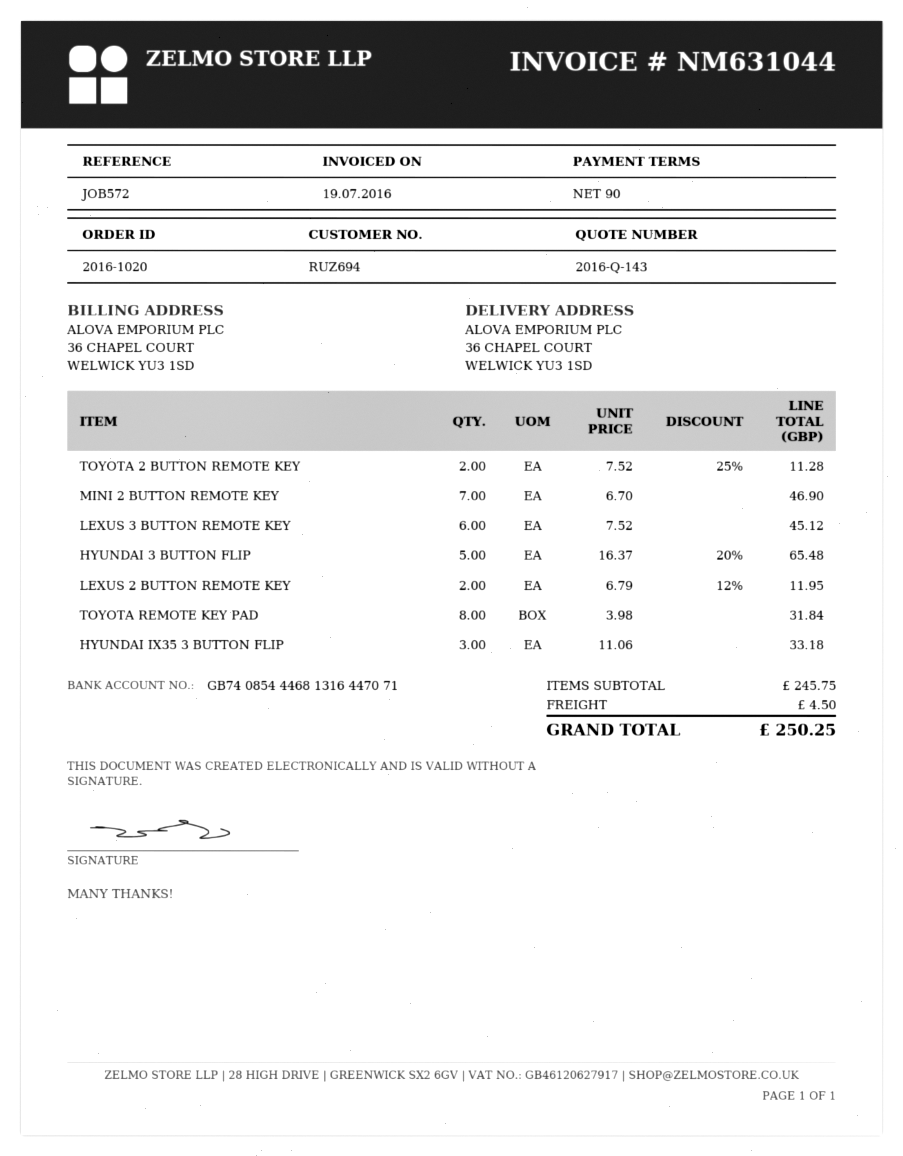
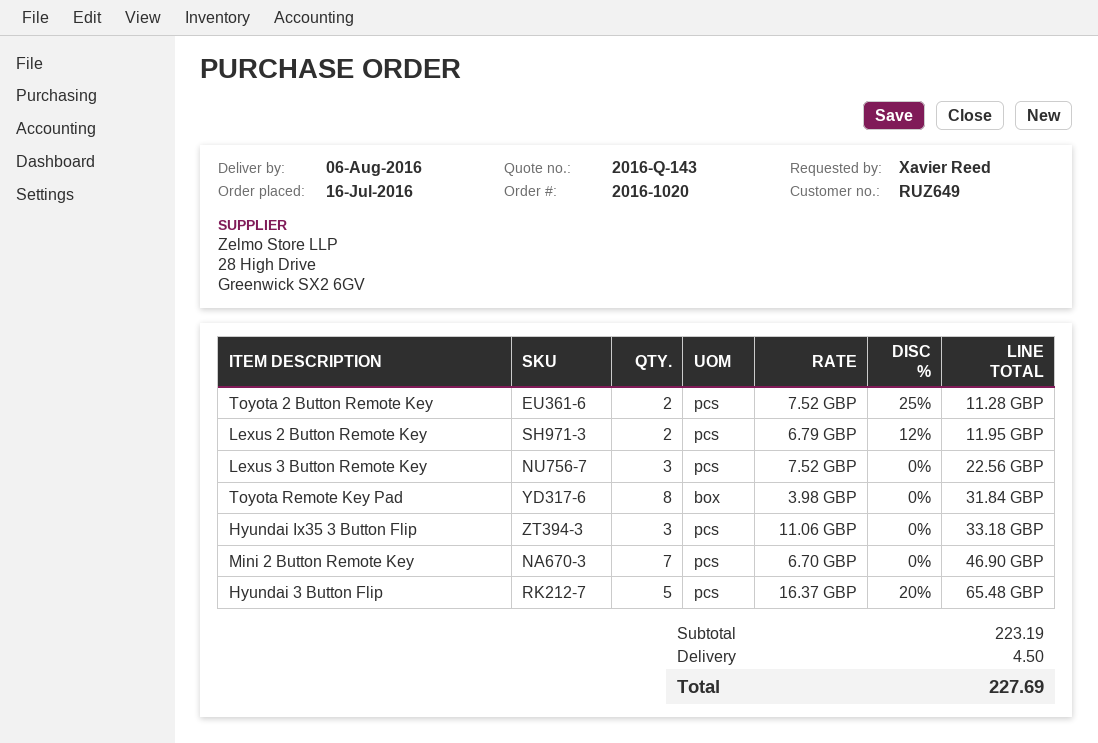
customer number: RUZ694 -> RUZ649
LEXUS 3 BUTTON REMOTE KEY: 6 x 7.52 = 45.12 -> 3 x 7.52 = 22.56
subtotal: 245.75 -> 223.19
total: 250.25 -> 227.69

